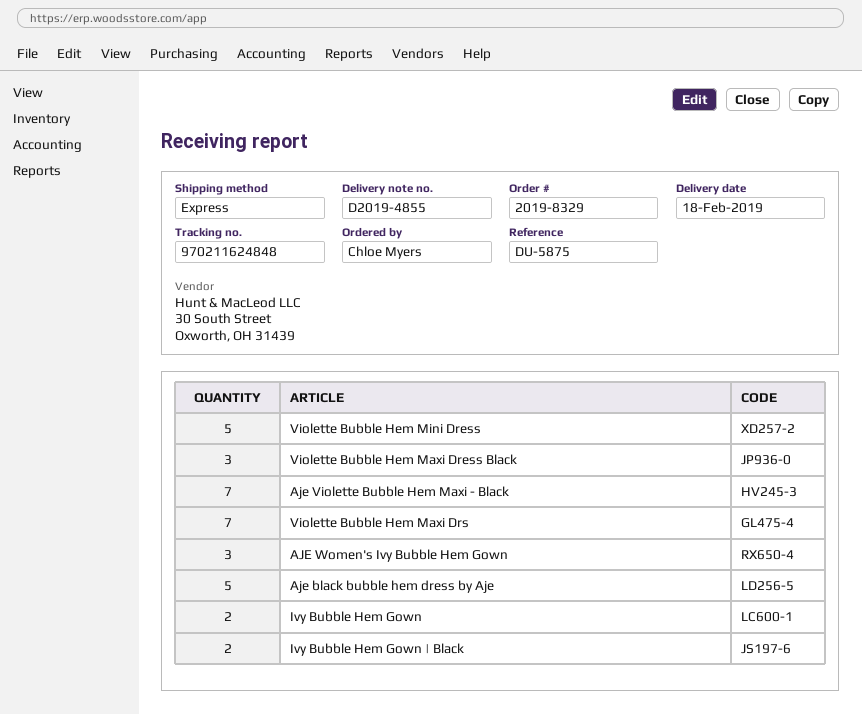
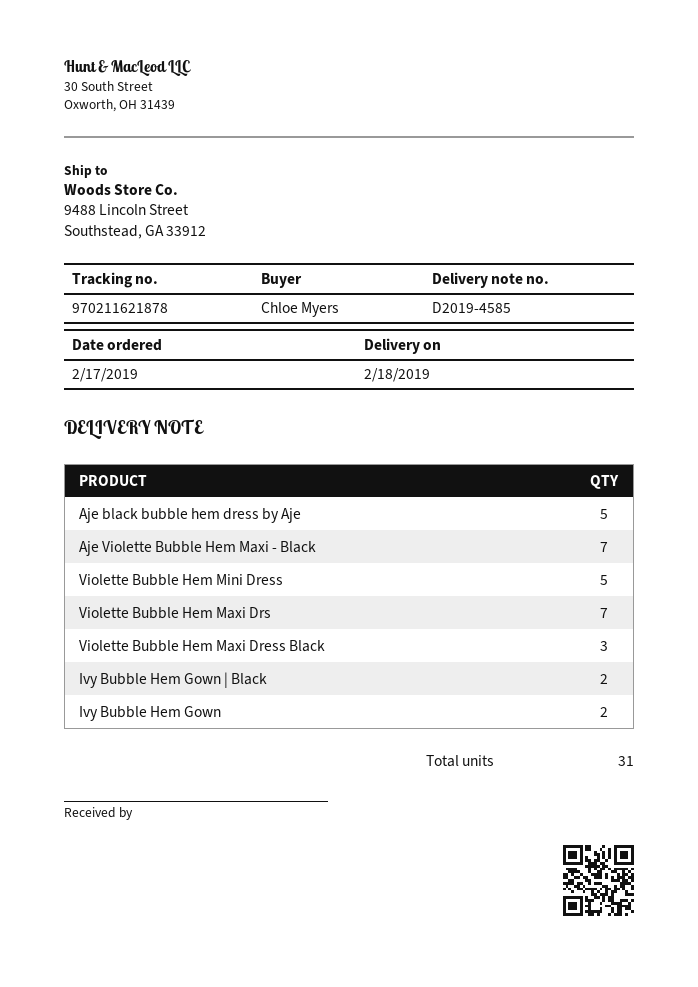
delivery note number: D2019-4855 -> D2019-4585
tracking number: 970211624848 -> 970211621878
AJE Women's Ivy Bubble Hem Gown: 3 -> none

